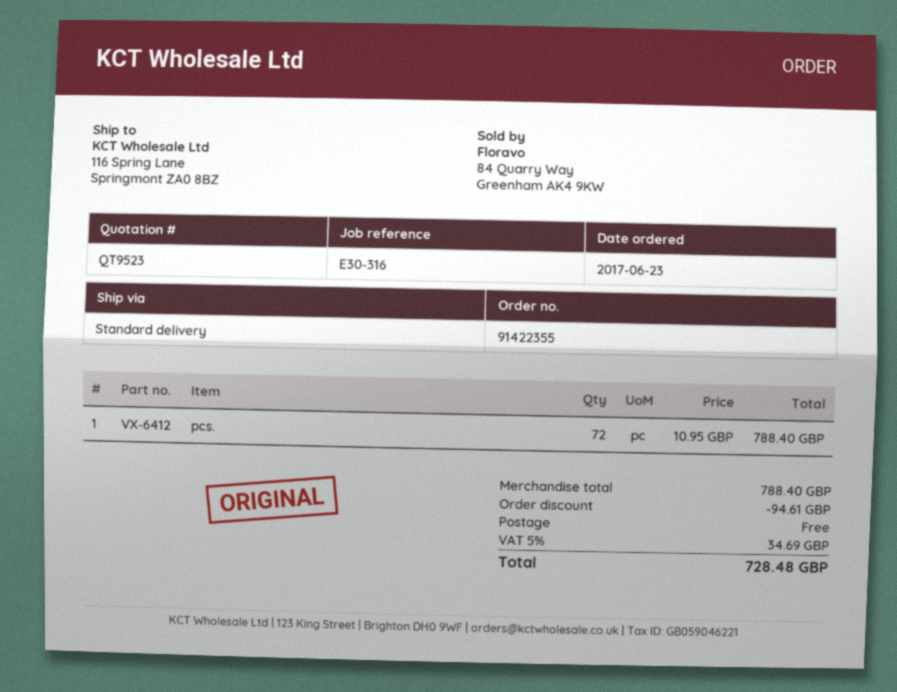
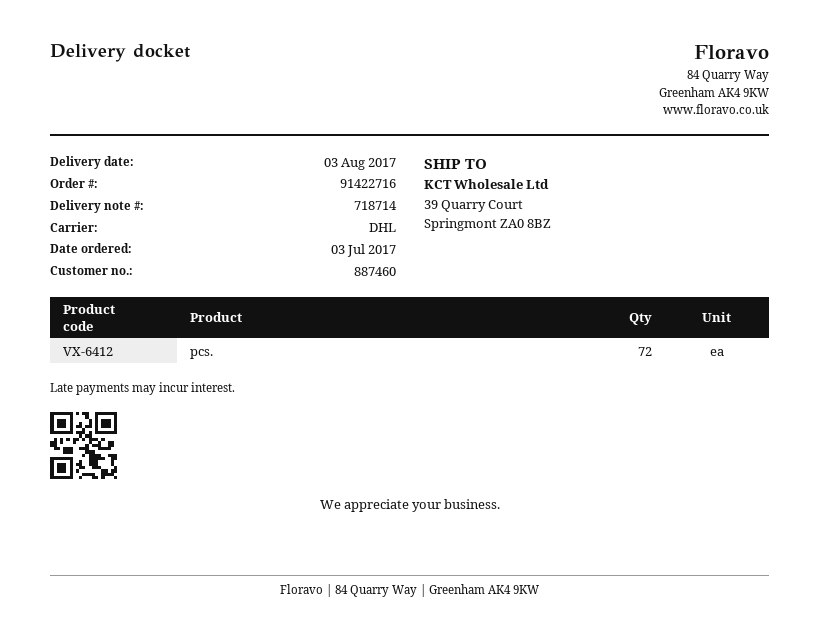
order number: 91422355 -> 91422716
order date: 2017-06-23 -> 2017-07-03
shipping method: standard -> DHL
ship to: 116 Spring Lane, Springmont ZA0 8BZ -> 39 Quarry Court, Springmont ZA0 8BZ

